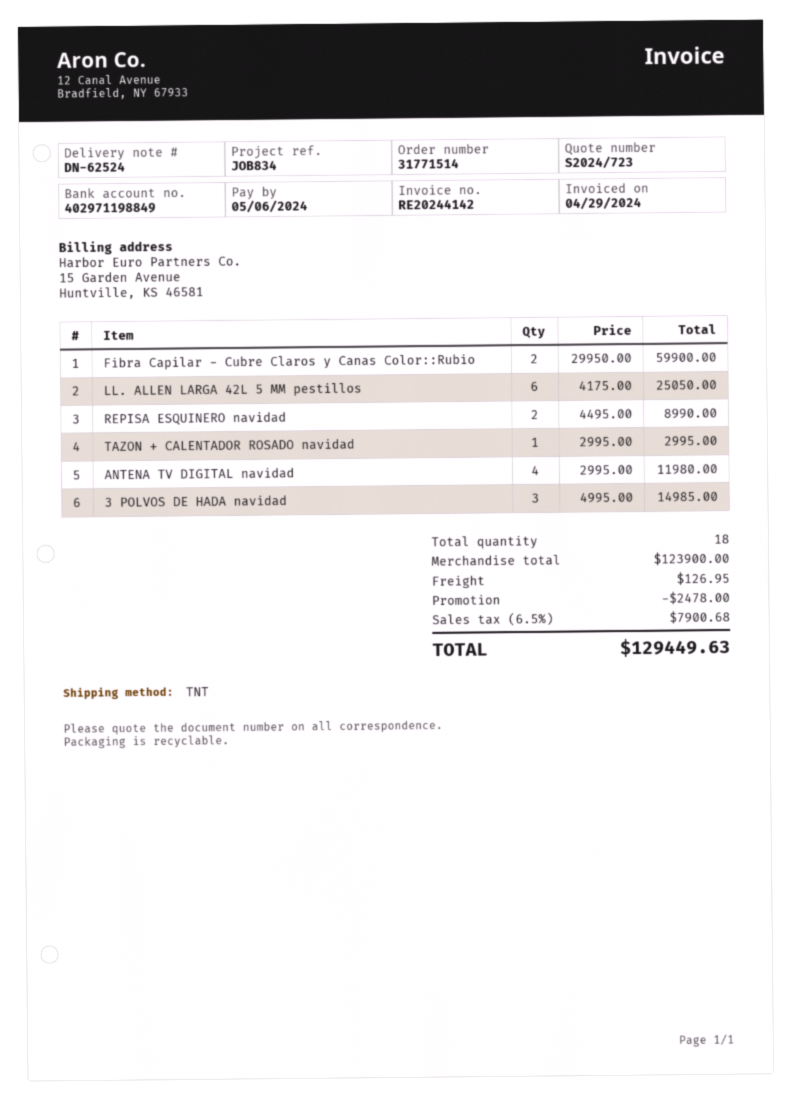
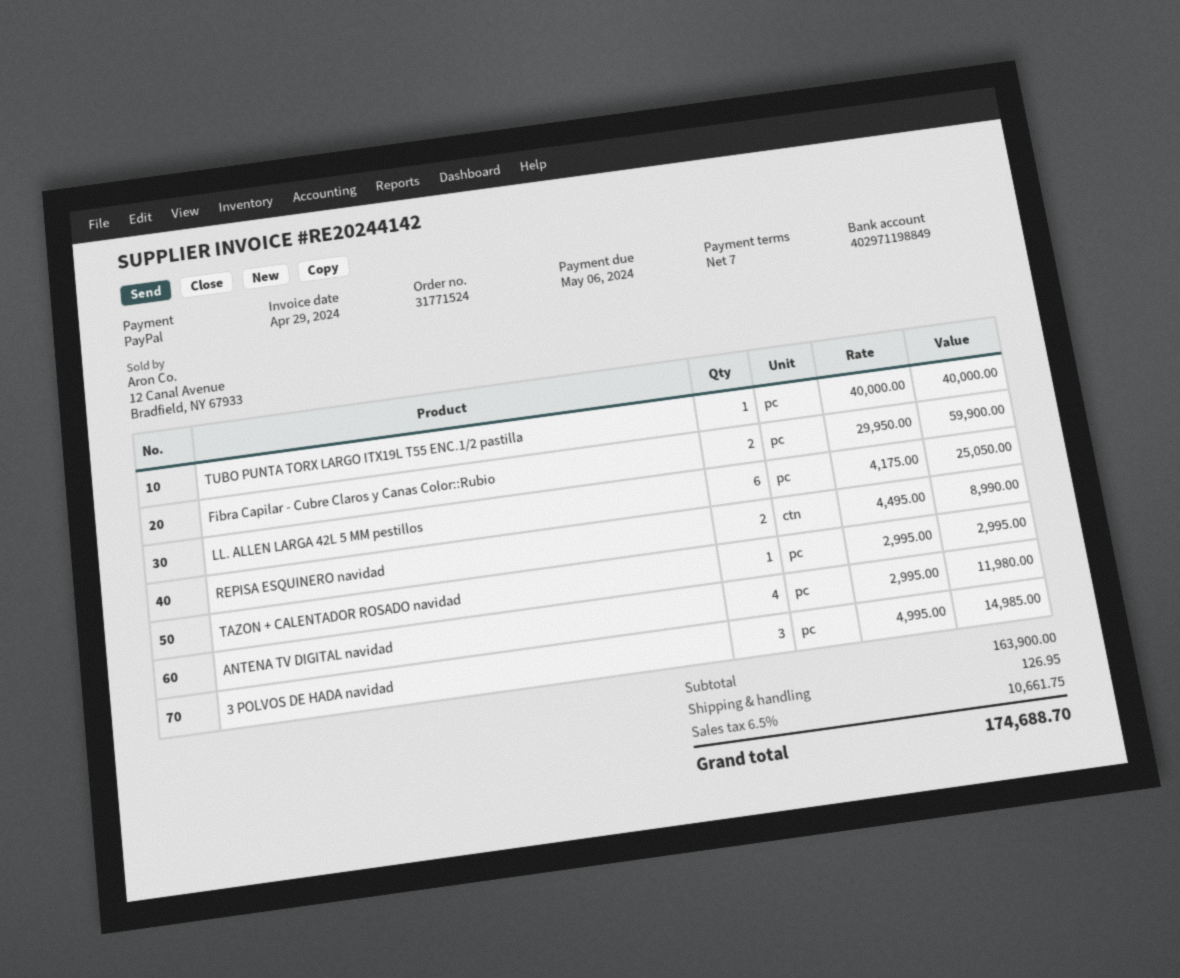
order number: 31771514 -> 31771524
TUBO PUNTA TORX LARGO ITX19L T55 ENC.1/2 pastilla: none -> 1 x 40000.00 = 40000.00
subtotal: 123900.00 -> 163900.00
discount: 2478.00 -> none
tax: 6.5% = 7900.68 -> 6.5% = 10661.75
total: 129449.63 -> 174688.70

